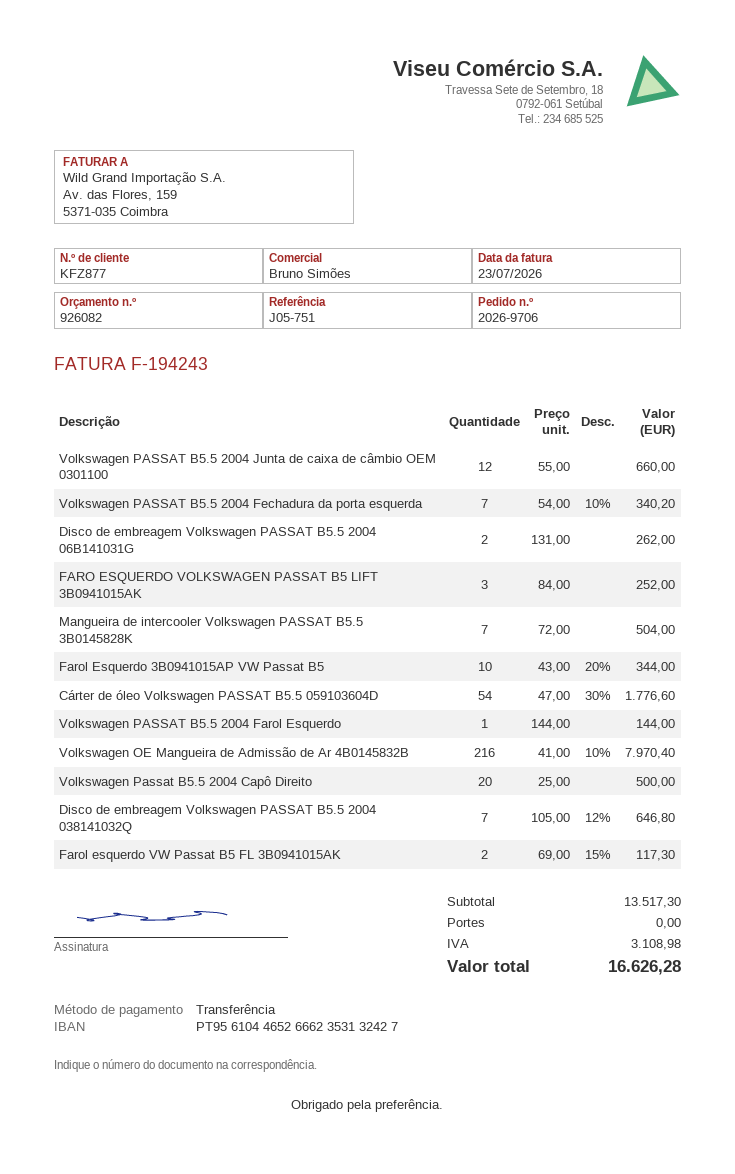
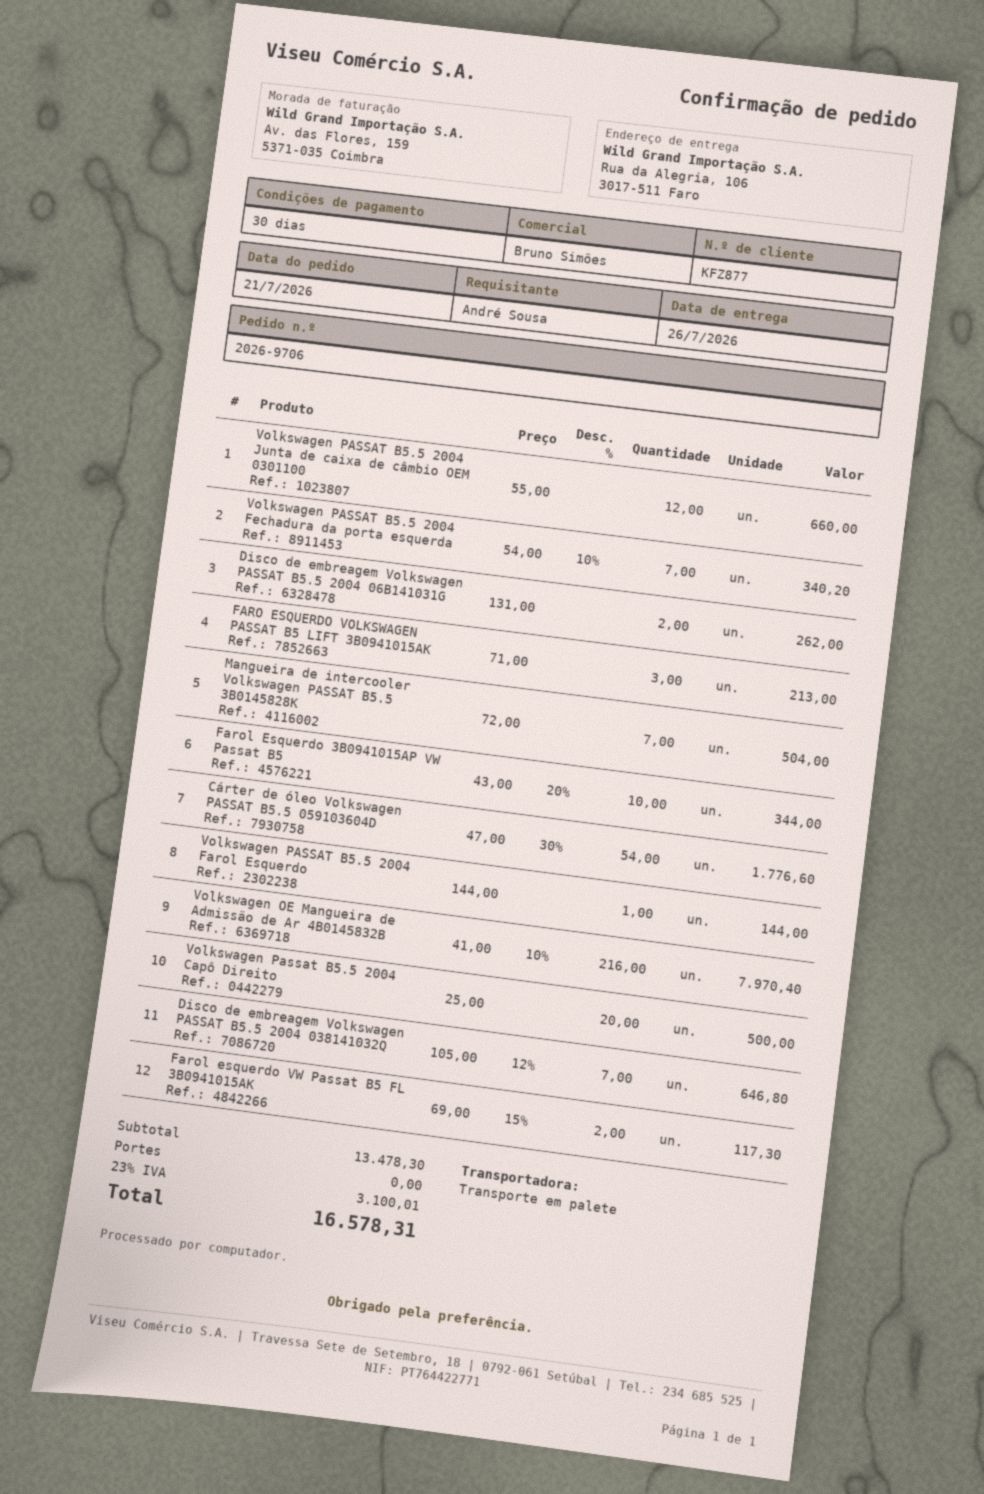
FARO ESQUERDO VOLKSWAGEN PASSAT B5 LIFT 3B0941015AK: 3 x 84.00 = 252.00 -> 3 x 71.00 = 213.00
subtotal: 13517.30 -> 13478.30
tax: 3108.98 -> 3100.01
total: 16626.28 -> 16578.31

